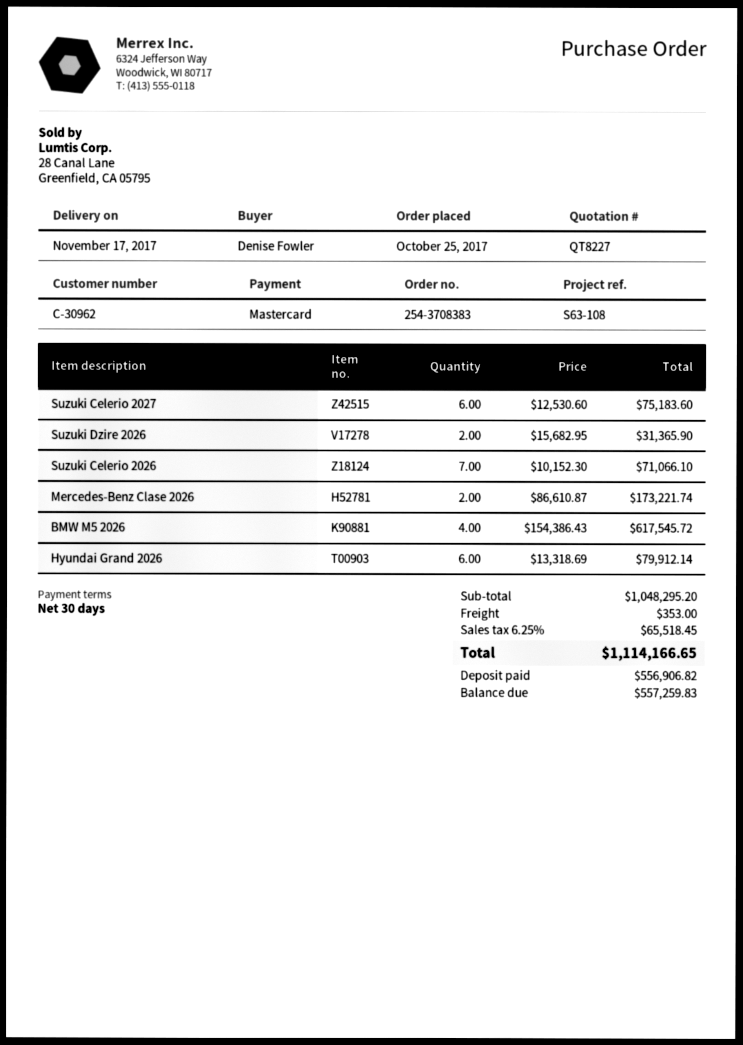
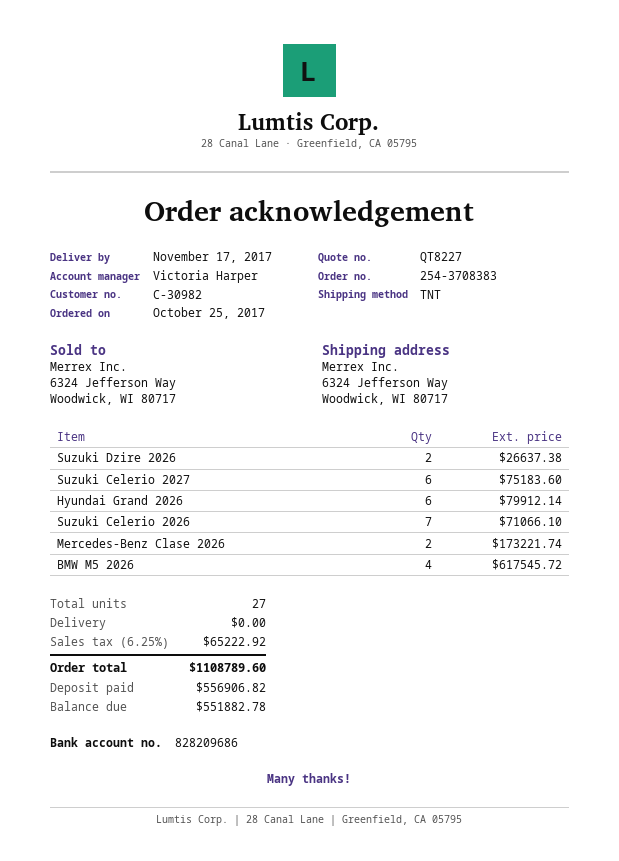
customer number: C-30962 -> C-30982
Suzuki Dzire 2026: 2 for 31365.90 -> 2 for 26637.38
shipping: 353.00 -> 0.00
tax: 6.25% = 65518.45 -> 6.25% = 65222.92
total: 1114166.65 -> 1108789.60
balance: 557259.83 -> 551882.78

